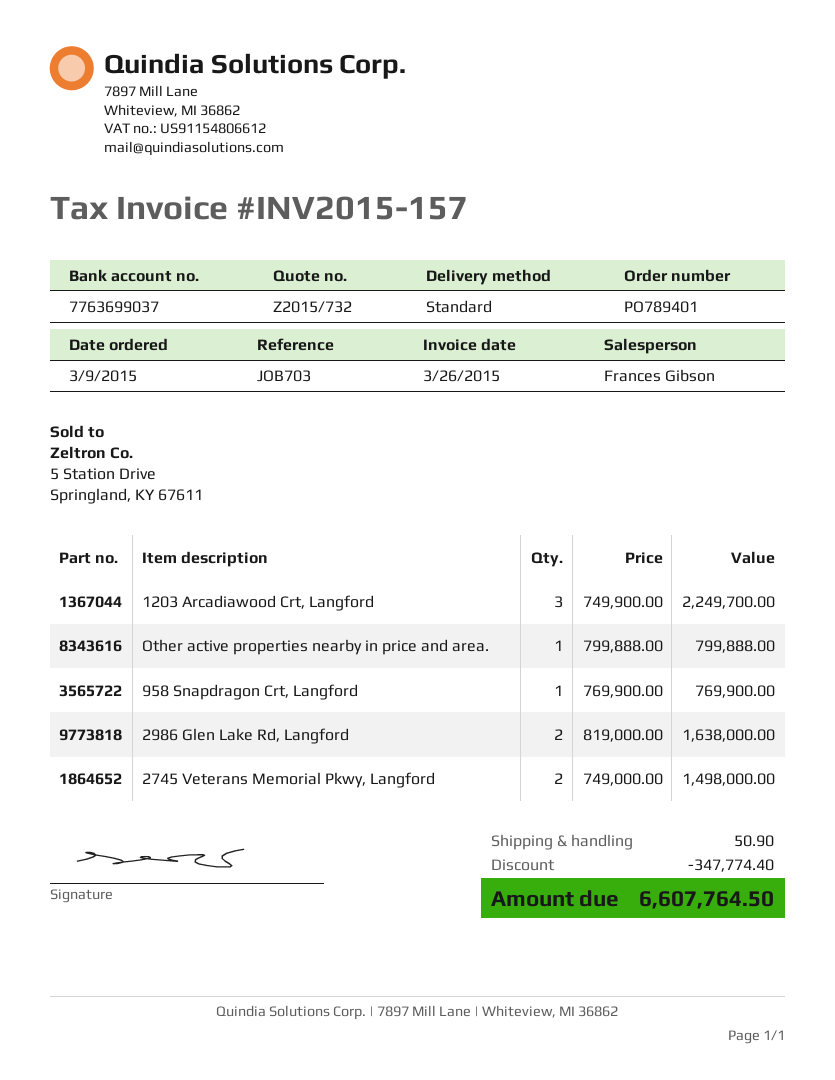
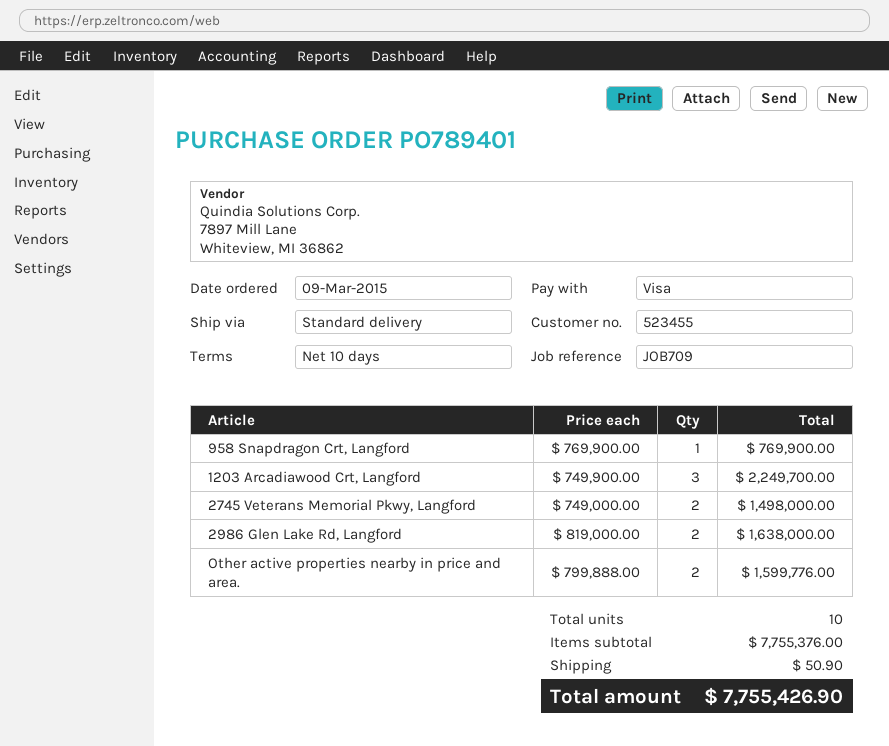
reference: JOB703 -> JOB709
Other active properties nearby in price and area.: 1 x 799888.00 = 799888.00 -> 2 x 799888.00 = 1599776.00
discount: 347774.40 -> none
total: 6607764.50 -> 7755426.90

